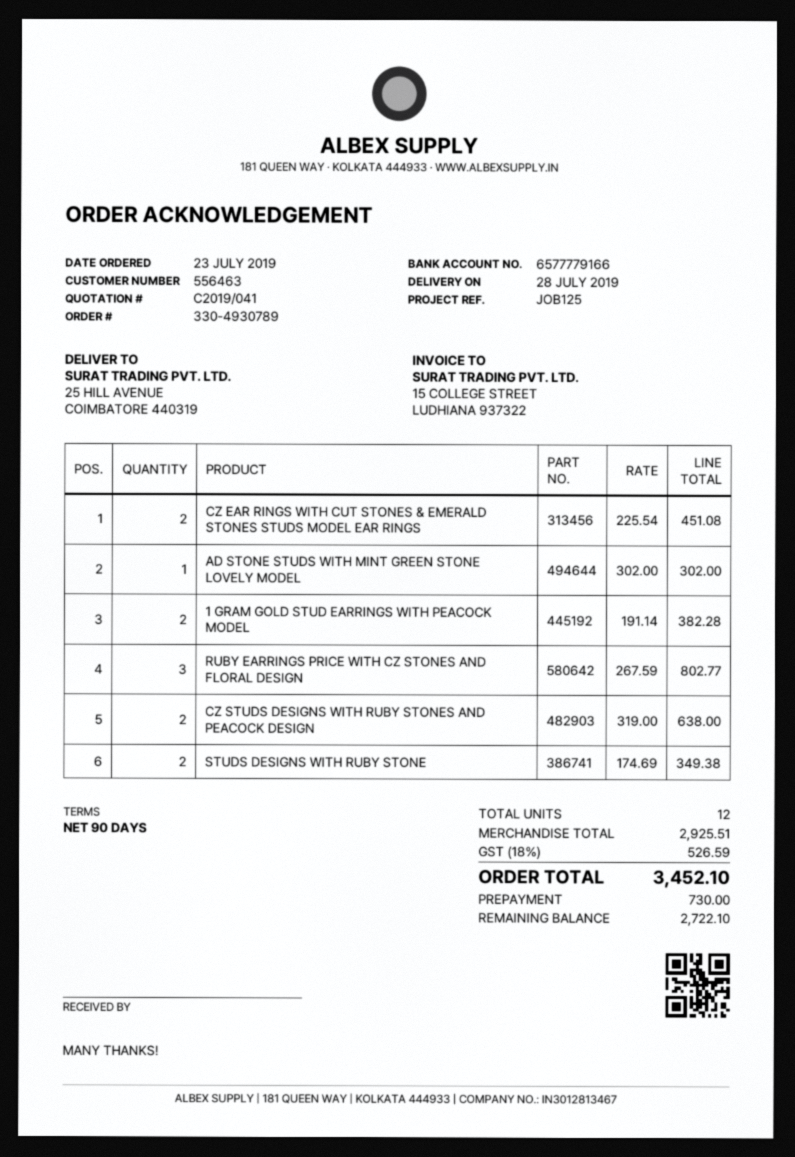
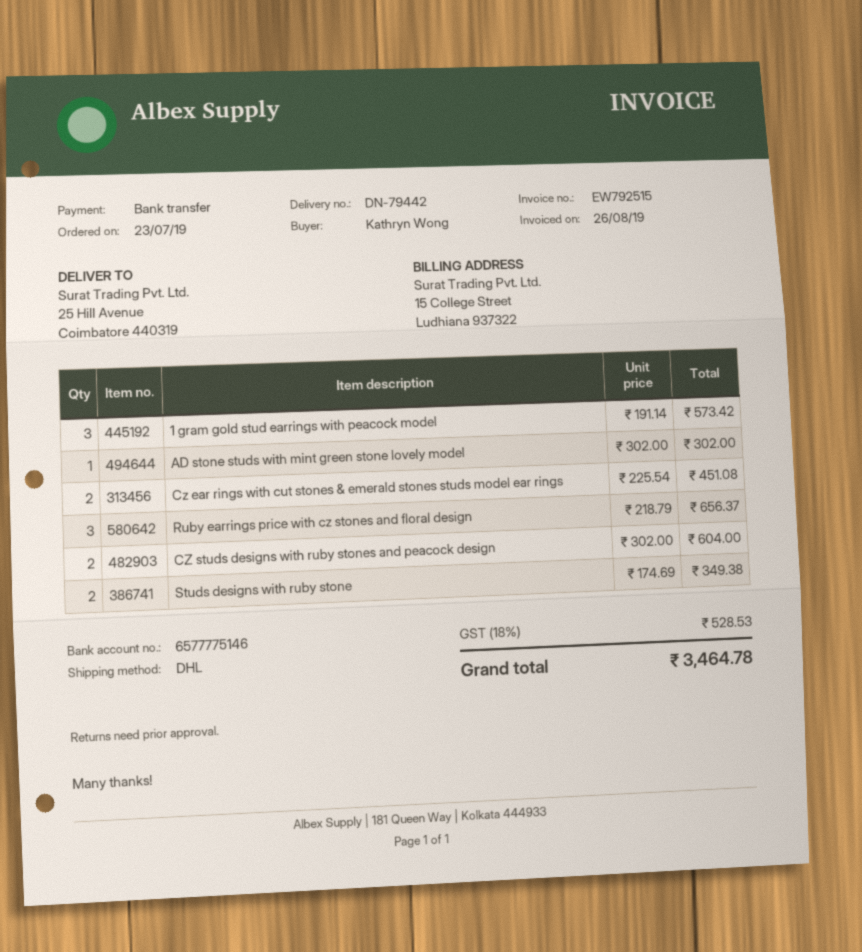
bank account: 6577779166 -> 6577775146
1 GRAM GOLD STUD EARRINGS WITH PEACOCK MODEL: 2 x 191.14 = 382.28 -> 3 x 191.14 = 573.42
RUBY EARRINGS PRICE WITH CZ STONES AND FLORAL DESIGN: 3 x 267.59 = 802.77 -> 3 x 218.79 = 656.37
CZ STUDS DESIGNS WITH RUBY STONES AND PEACOCK DESIGN: 2 x 319.00 = 638.00 -> 2 x 302.00 = 604.00
tax: 18% = 526.59 -> 18% = 528.53
total: 3452.10 -> 3464.78

